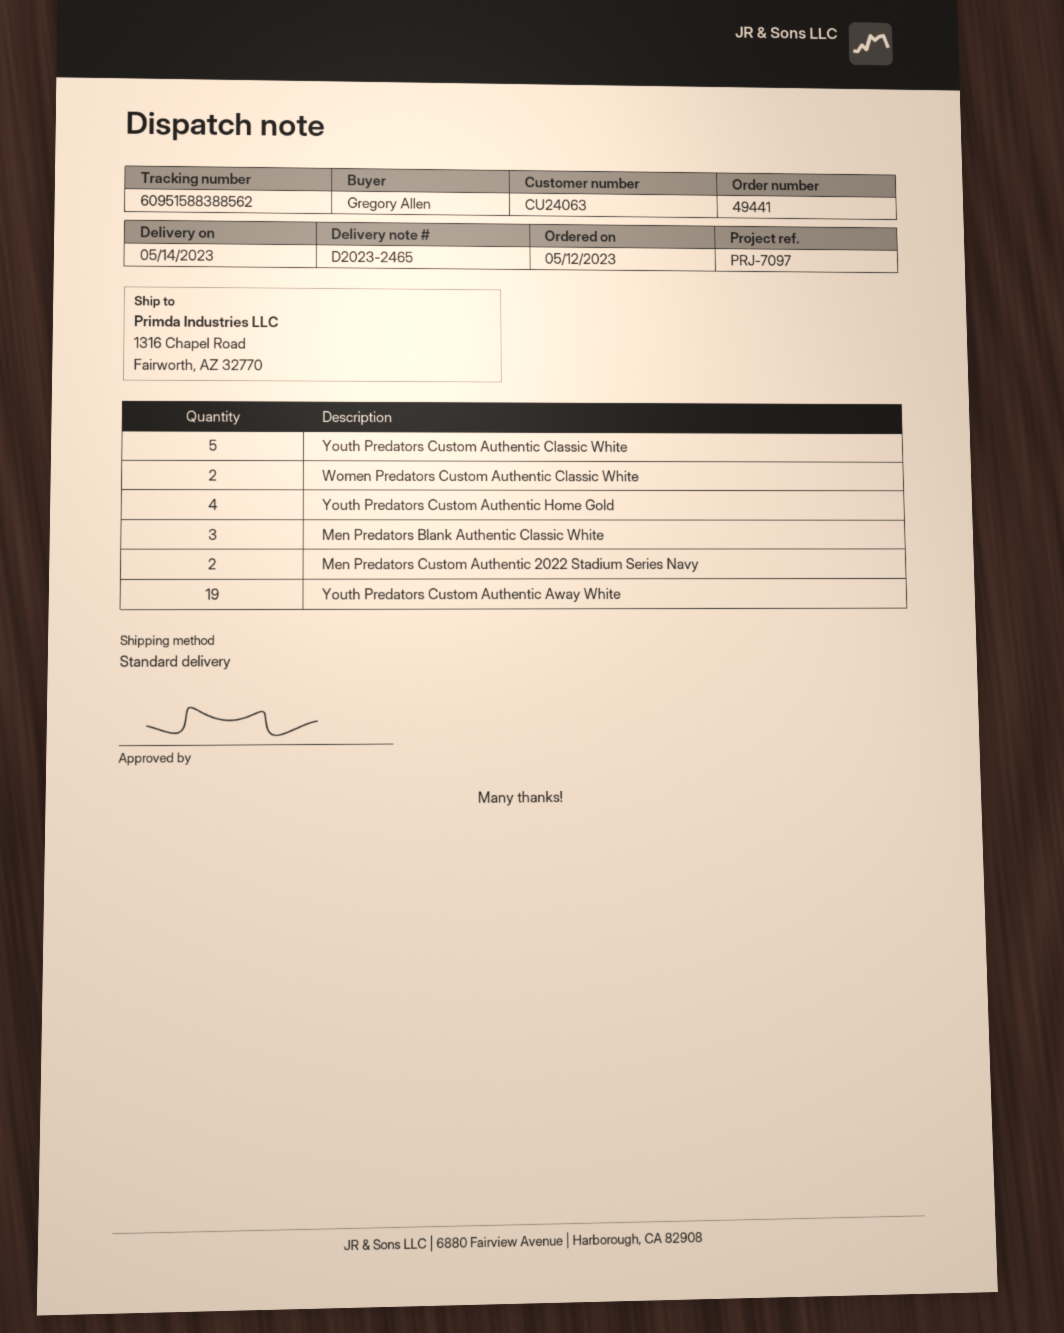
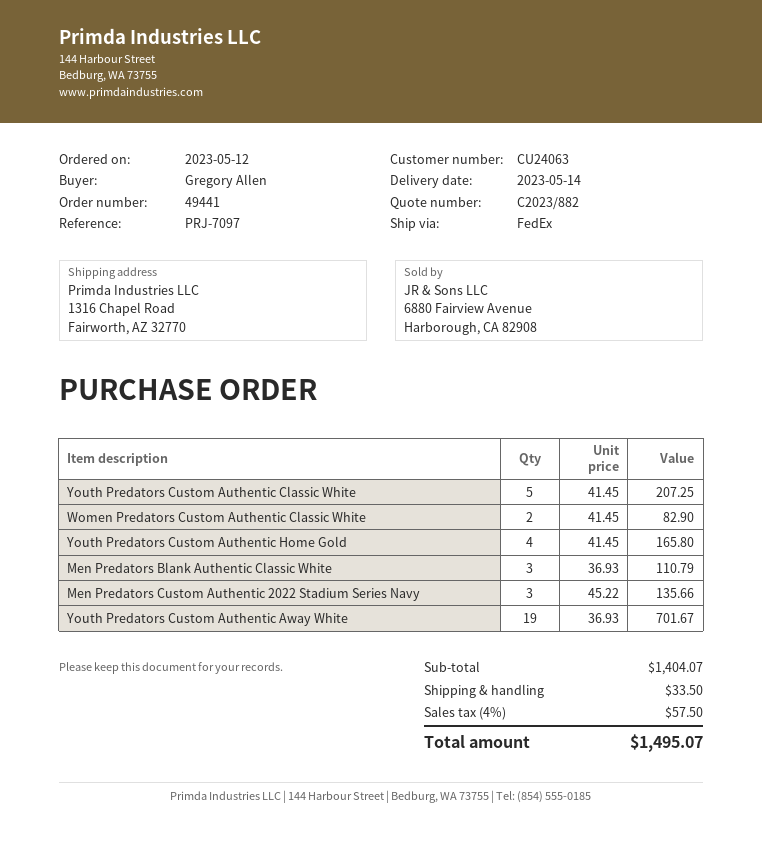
shipping method: standard -> FedEx
Men Predators Custom Authentic 2022 Stadium Series Navy: 2 -> 3

